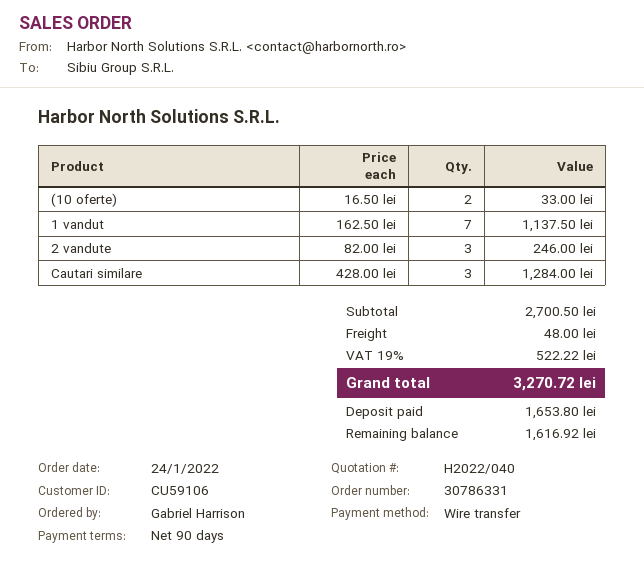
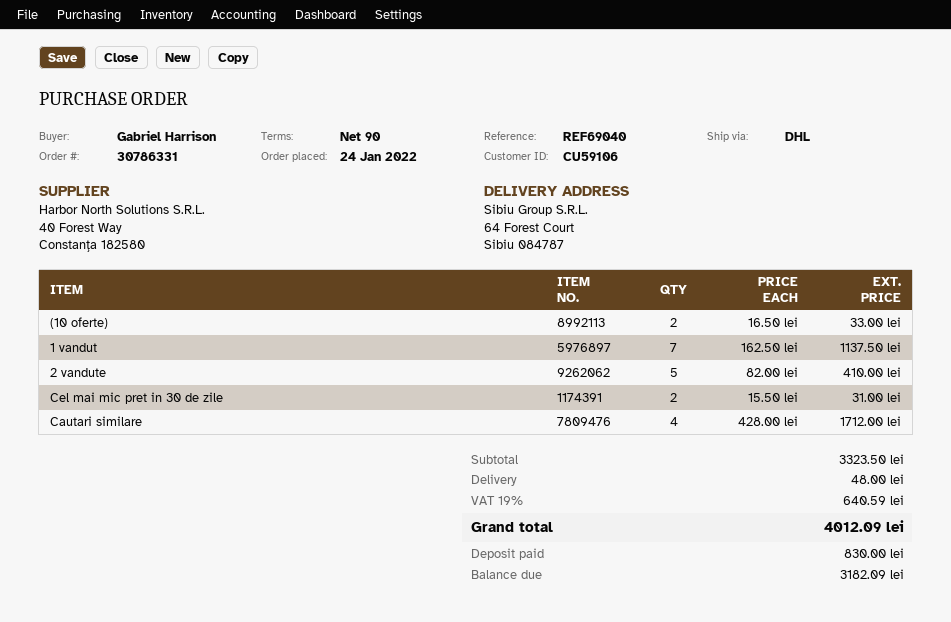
2 vandute: 3 x 82.00 = 246.00 -> 5 x 82.00 = 410.00
Cautari similare: 3 x 428.00 = 1284.00 -> 4 x 428.00 = 1712.00
Cel mai mic pret in 30 de zile: none -> 2 x 15.50 = 31.00
subtotal: 2700.50 -> 3323.50
tax: 19% = 522.22 -> 19% = 640.59
total: 3270.72 -> 4012.09
deposit: 1653.80 -> 830.00
balance: 1616.92 -> 3182.09

